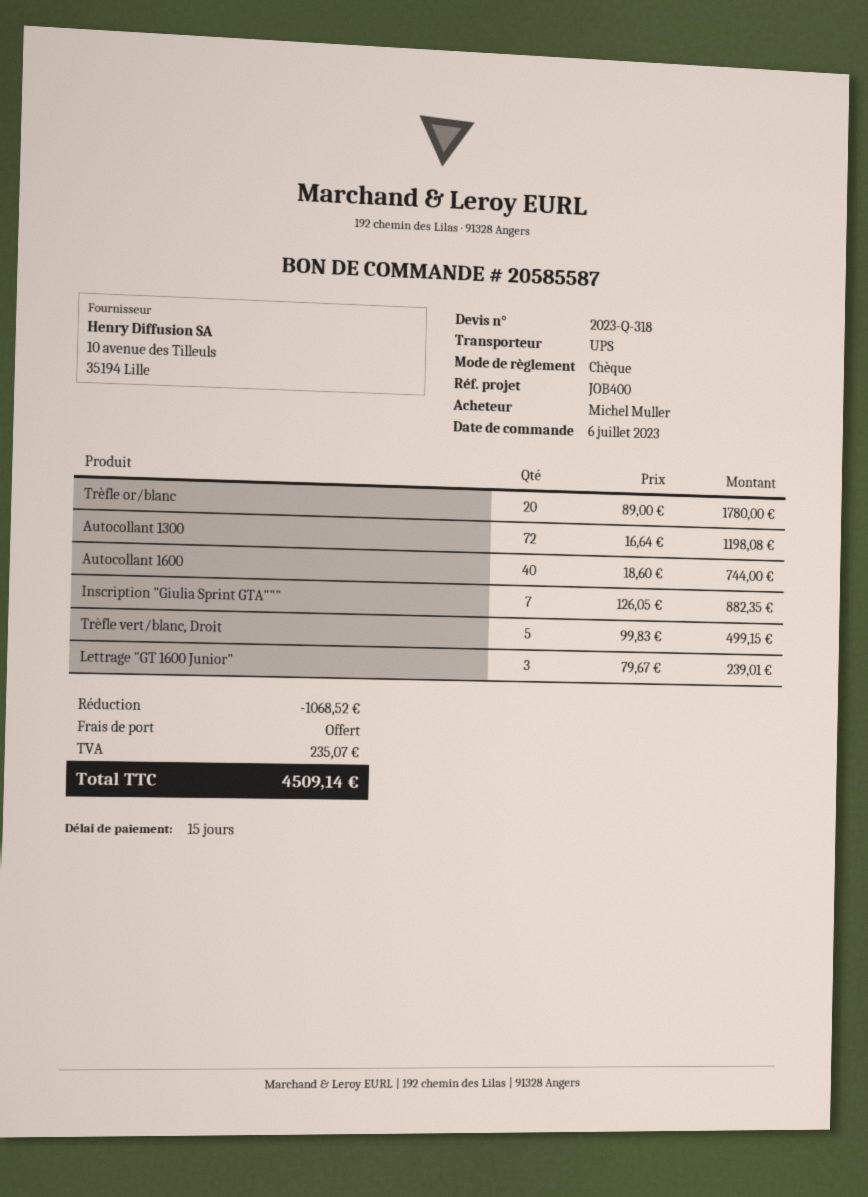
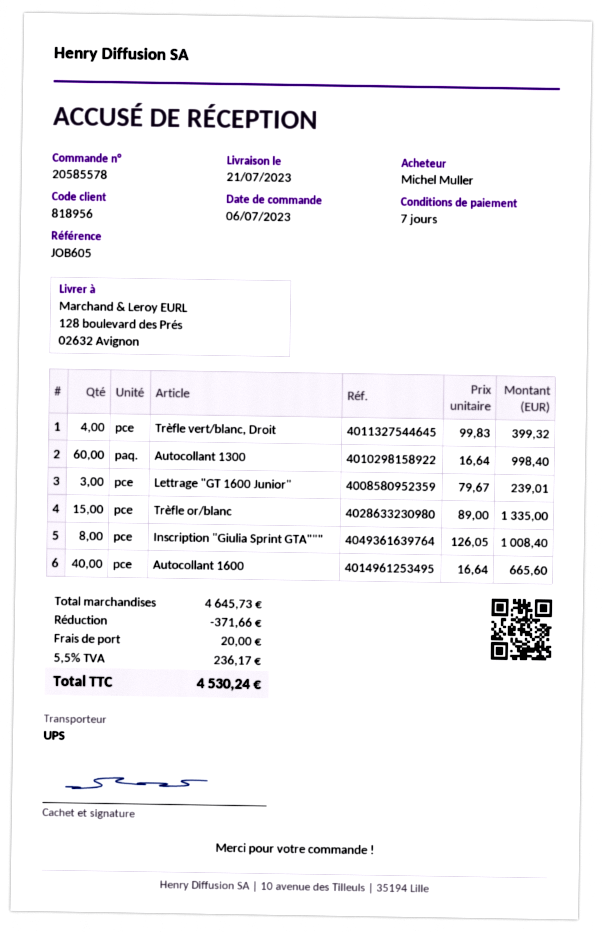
order number: 20585587 -> 20585578
payment terms: 15 days -> 7 days
reference: JOB400 -> JOB605
Trèfle or/blanc: 20 x 89.00 = 1780.00 -> 15 x 89.00 = 1335.00
Autocollant 1300: 72 x 16.64 = 1198.08 -> 60 x 16.64 = 998.40
Autocollant 1600: 40 x 18.60 = 744.00 -> 40 x 16.64 = 665.60
Inscription "Giulia Sprint GTA""": 7 x 126.05 = 882.35 -> 8 x 126.05 = 1008.40
Trèfle vert/blanc, Droit: 5 x 99.83 = 499.15 -> 4 x 99.83 = 399.32
discount: 1068.52 -> 371.66
shipping: 0.00 -> 20.00
tax: 235.07 -> 236.17
total: 4509.14 -> 4530.24

